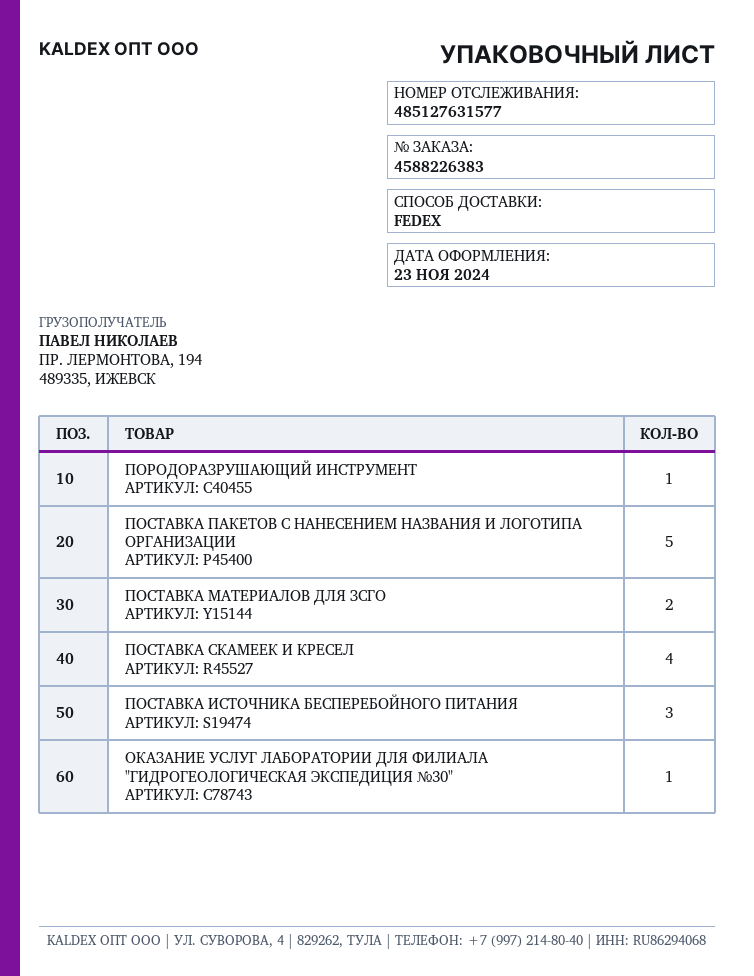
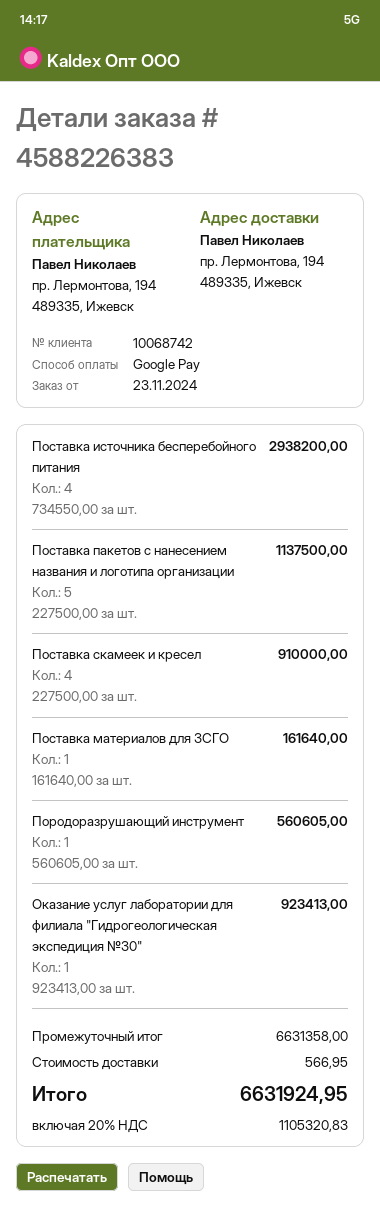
ПОСТАВКА МАТЕРИАЛОВ ДЛЯ ЗСГО: 2 -> 1
ПОСТАВКА ИСТОЧНИКА БЕСПЕРЕБОЙНОГО ПИТАНИЯ: 3 -> 4

